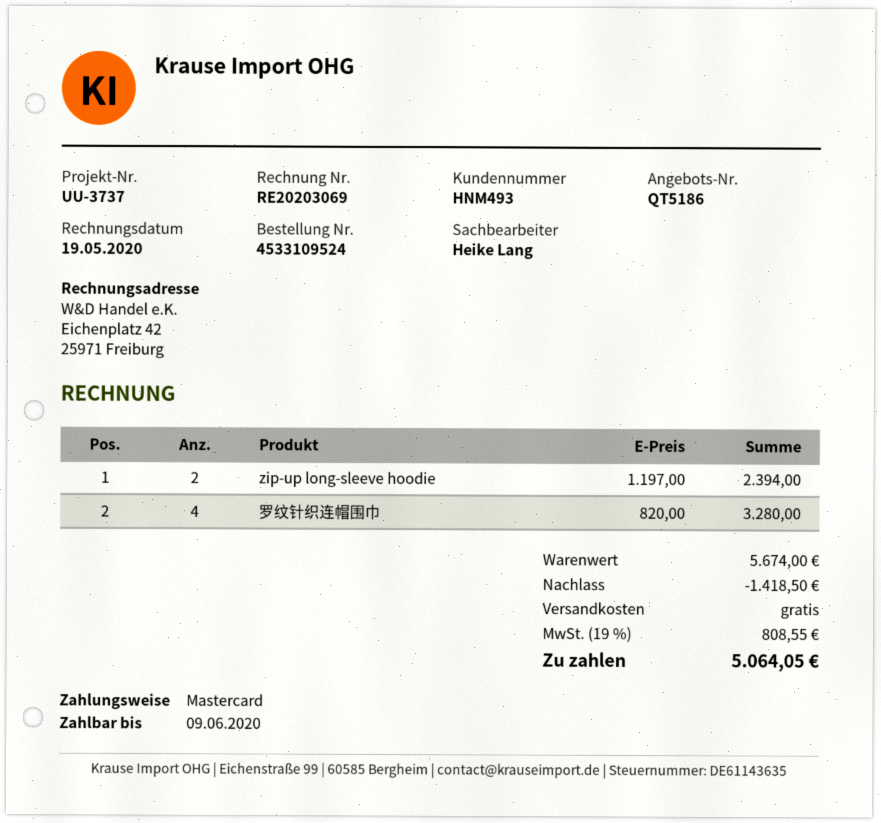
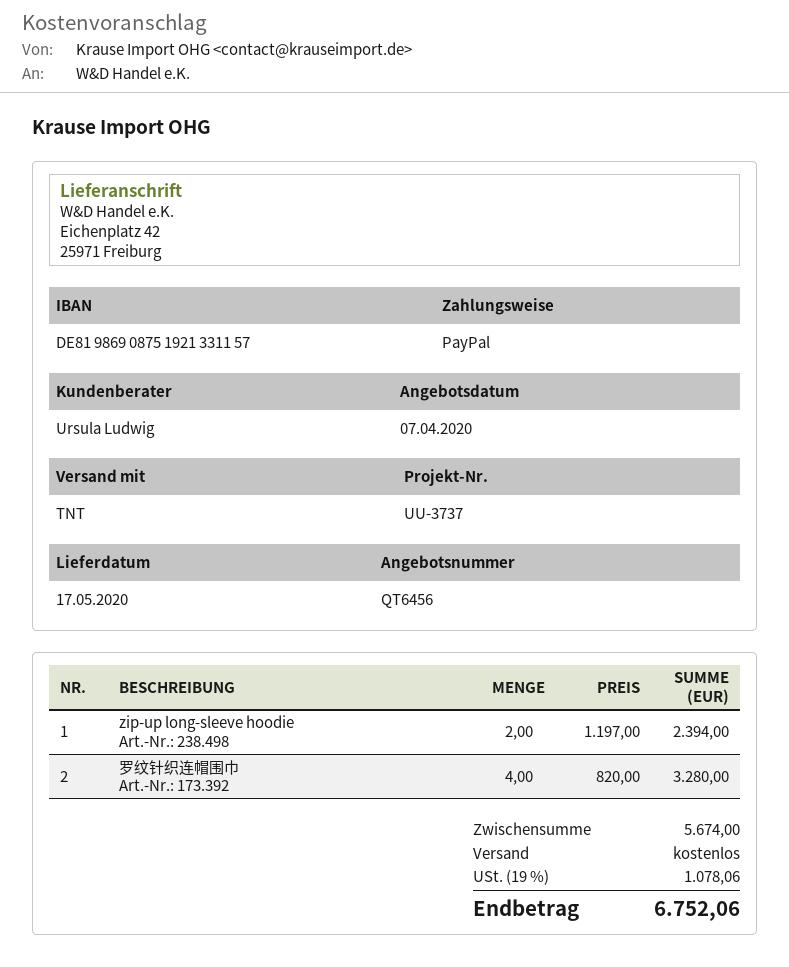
quote number: QT5186 -> QT6456
sales rep: Heike Lang -> Ursula Ludwig
payment method: Mastercard -> PayPal
discount: 1418.50 -> none
tax: 19% = 808.55 -> 19% = 1078.06
total: 5064.05 -> 6752.06

